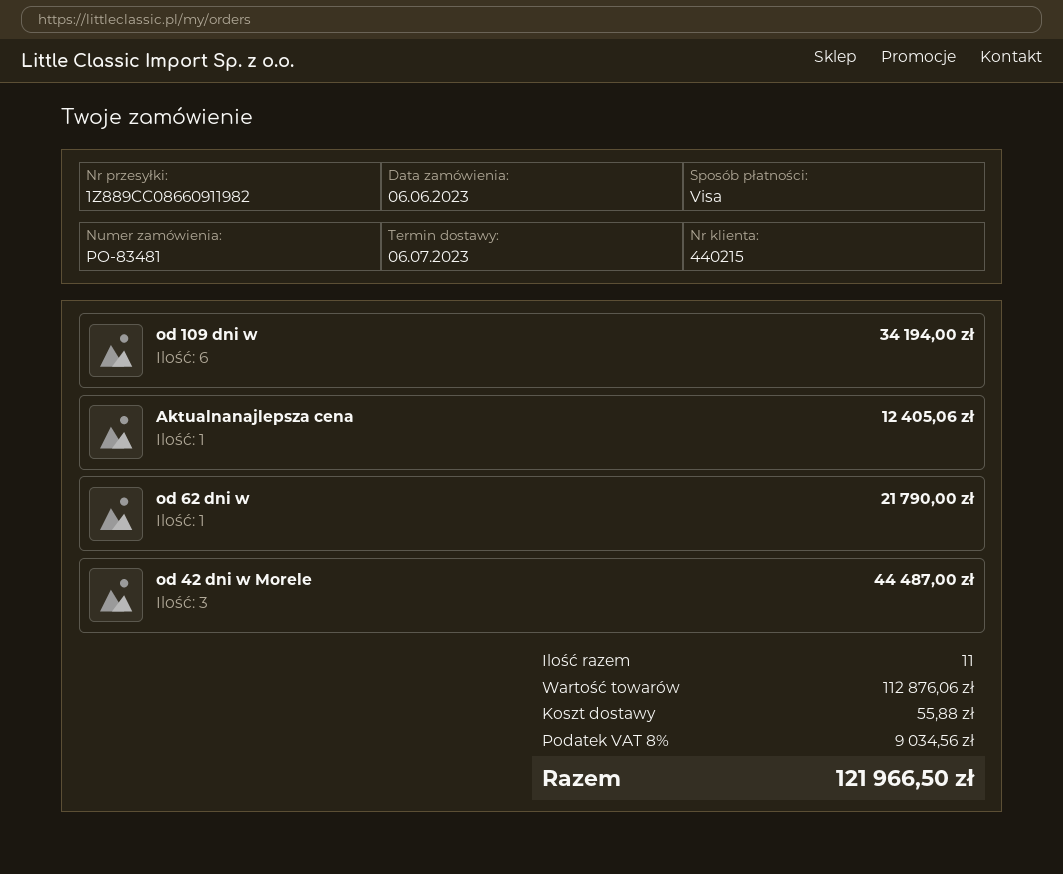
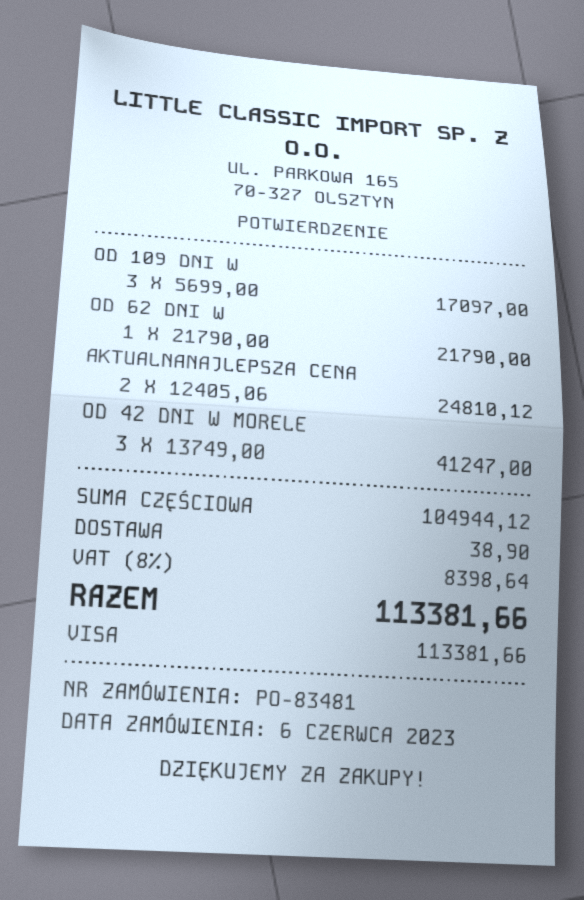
od 109 dni w: 6 for 34194.00 -> 3 for 17097.00
Aktualnanajlepsza cena: 1 for 12405.06 -> 2 for 24810.12
od 42 dni w Morele: 3 for 44487.00 -> 3 for 41247.00
subtotal: 112876.06 -> 104944.12
shipping: 55.88 -> 38.90
tax: 8% = 9034.56 -> 8% = 8398.64
total: 121966.50 -> 113381.66

